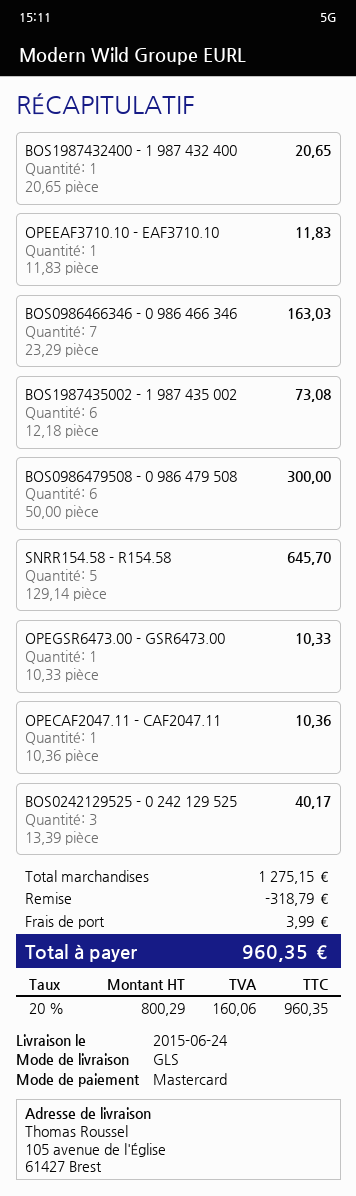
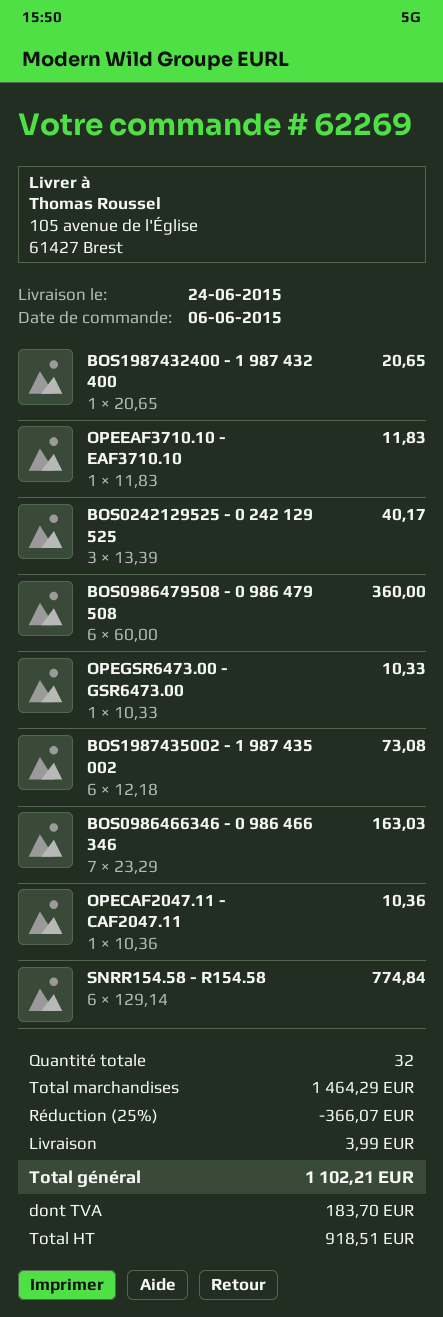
BOS0986479508 - 0 986 479 508: 6 x 50.00 = 300.00 -> 6 x 60.00 = 360.00
SNRR154.58 - R154.58: 5 x 129.14 = 645.70 -> 6 x 129.14 = 774.84
subtotal: 1275.15 -> 1464.29
discount: 318.79 -> 366.07
net: 800.29 -> 918.51
tax: 160.06 -> 183.70
total: 960.35 -> 1102.21

